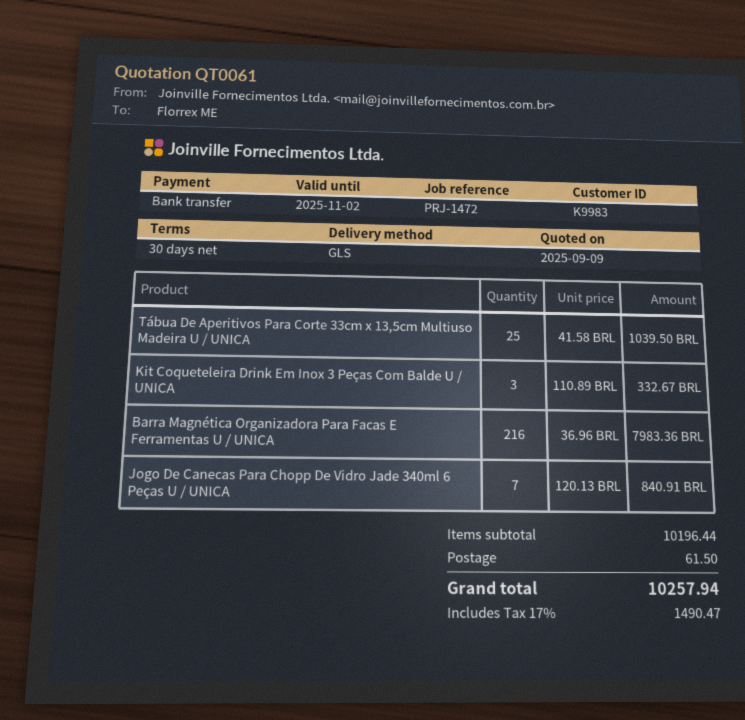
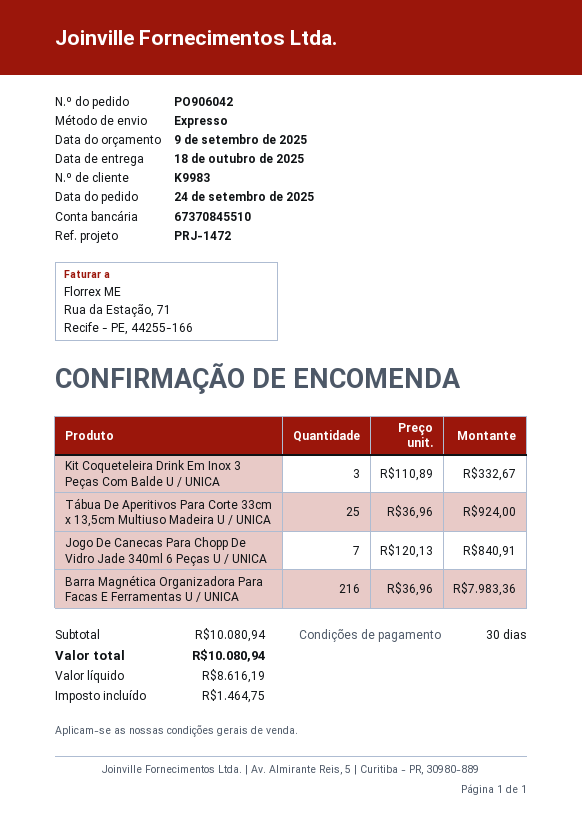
shipping method: GLS -> express
Tábua De Aperitivos Para Corte 33cm x 13,5cm Multiuso Madeira U / UNICA: 25 x 41.58 = 1039.50 -> 25 x 36.96 = 924.00
subtotal: 10196.44 -> 10080.94
shipping: 61.50 -> none
tax: 1490.47 -> 1464.75
total: 10257.94 -> 10080.94

